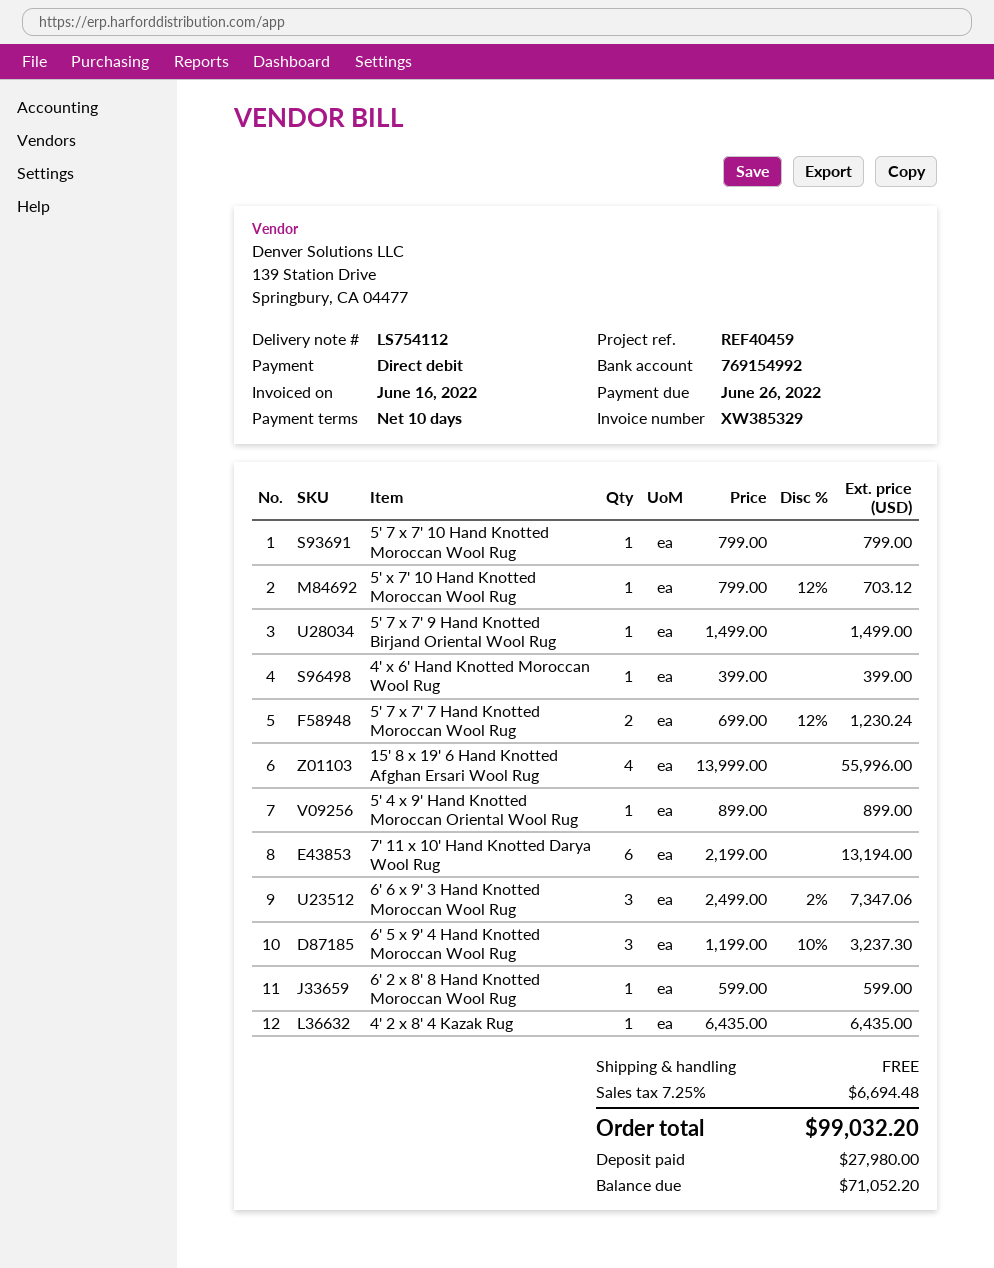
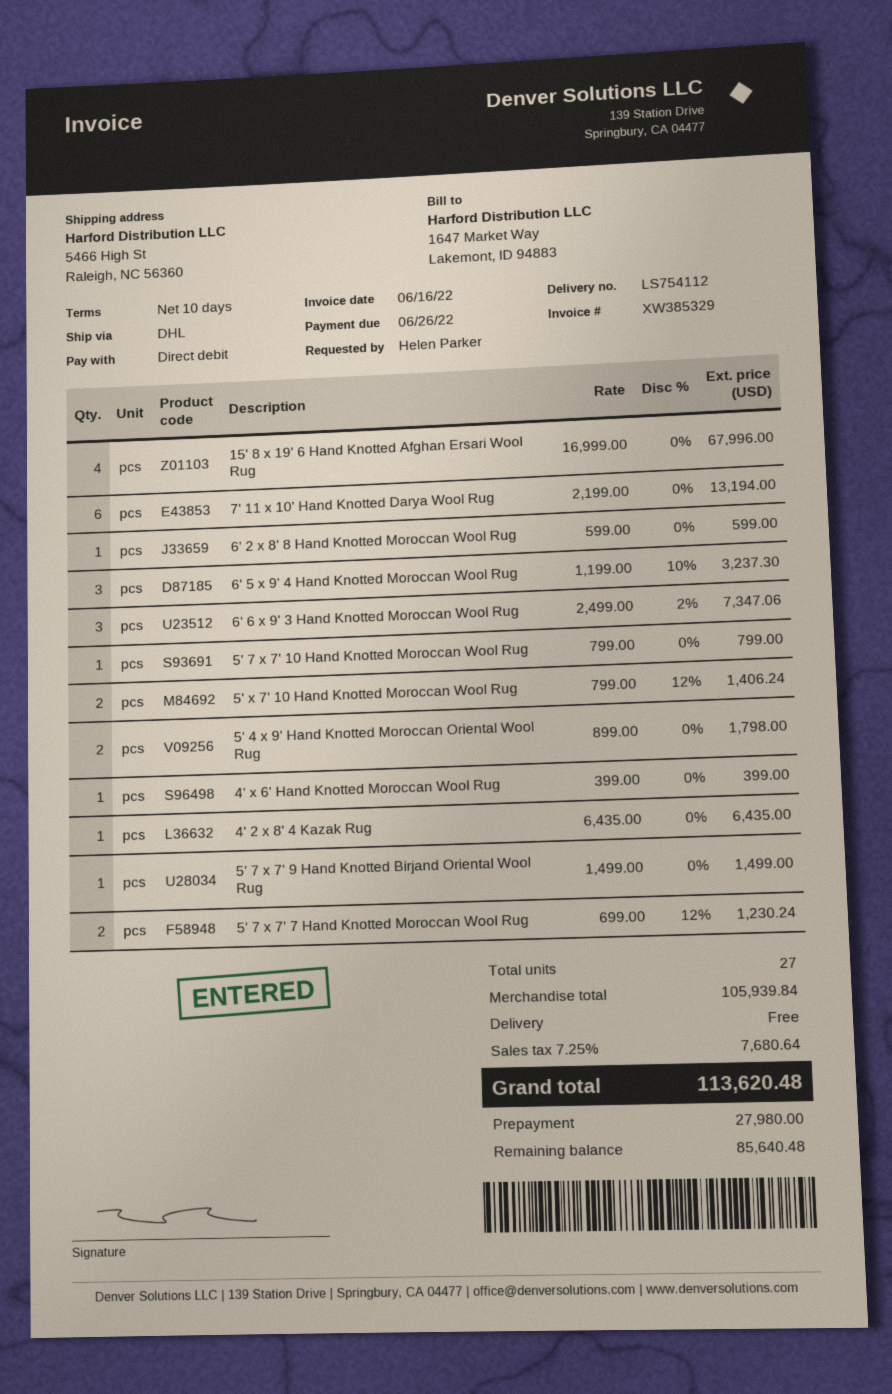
5' x 7' 10 Hand Knotted Moroccan Wool Rug: 1 x 799.00 - 12% = 703.12 -> 2 x 799.00 - 12% = 1406.24
15' 8 x 19' 6 Hand Knotted Afghan Ersari Wool Rug: 4 x 13999.00 = 55996.00 -> 4 x 16999.00 = 67996.00
5' 4 x 9' Hand Knotted Moroccan Oriental Wool Rug: 1 x 899.00 = 899.00 -> 2 x 899.00 = 1798.00
tax: 7.25% = 6694.48 -> 7.25% = 7680.64
total: 99032.20 -> 113620.48
balance: 71052.20 -> 85640.48

